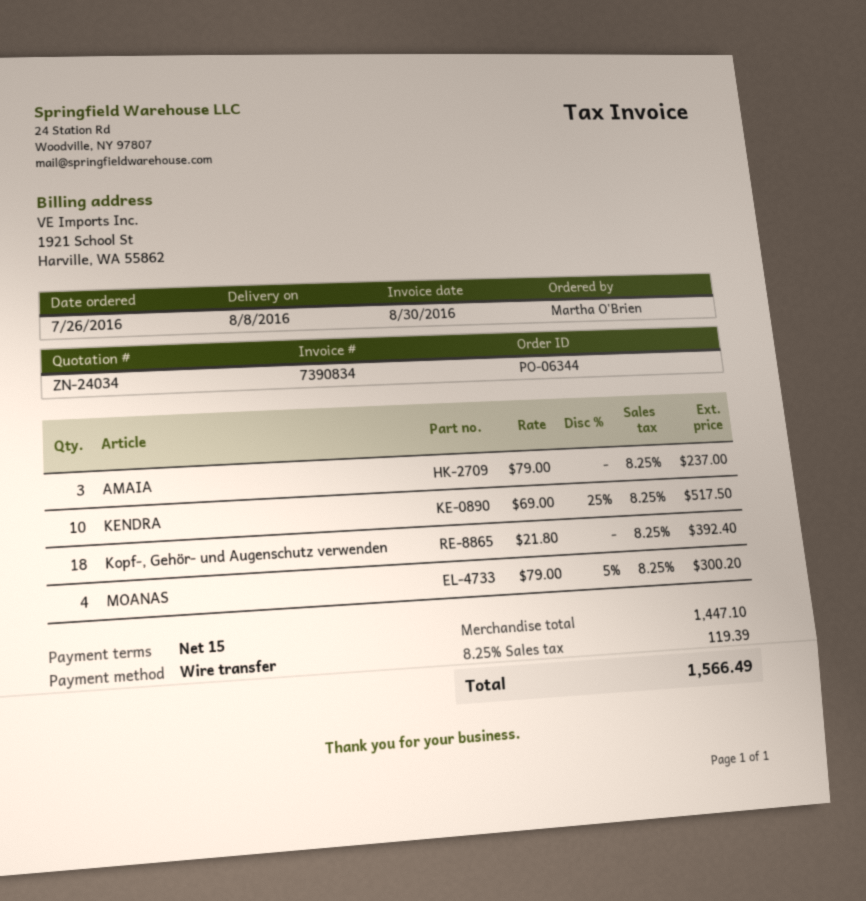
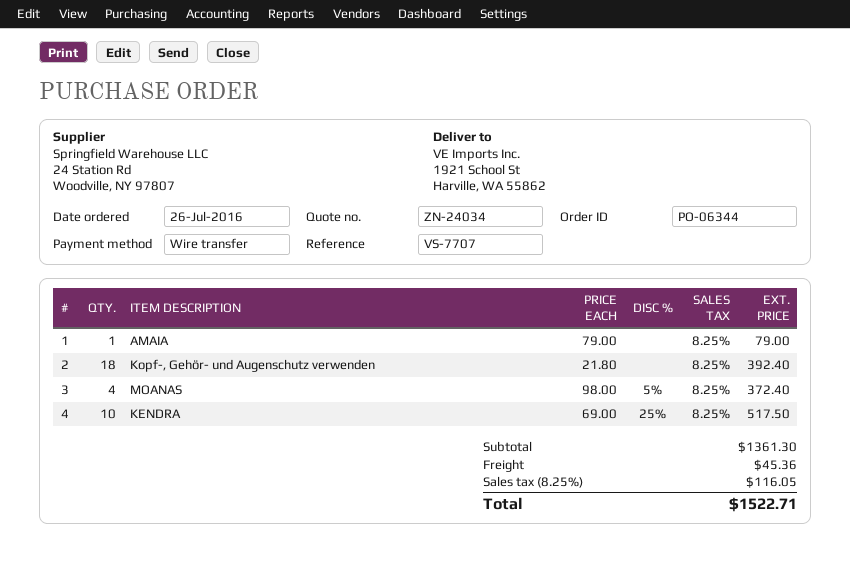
AMAIA: 3 x 79.00 = 237.00 -> 1 x 79.00 = 79.00
MOANAS: 4 x 79.00 - 5% = 300.20 -> 4 x 98.00 - 5% = 372.40
subtotal: 1447.10 -> 1361.30
shipping: none -> 45.36
tax: 8.25% = 119.39 -> 8.25% = 116.05
total: 1566.49 -> 1522.71

